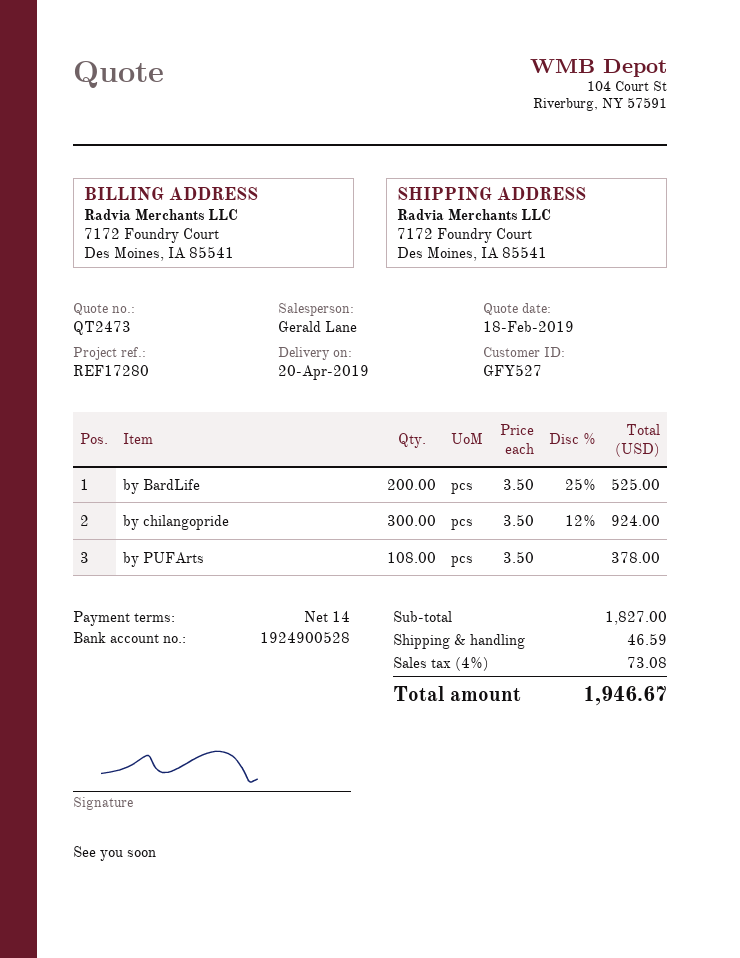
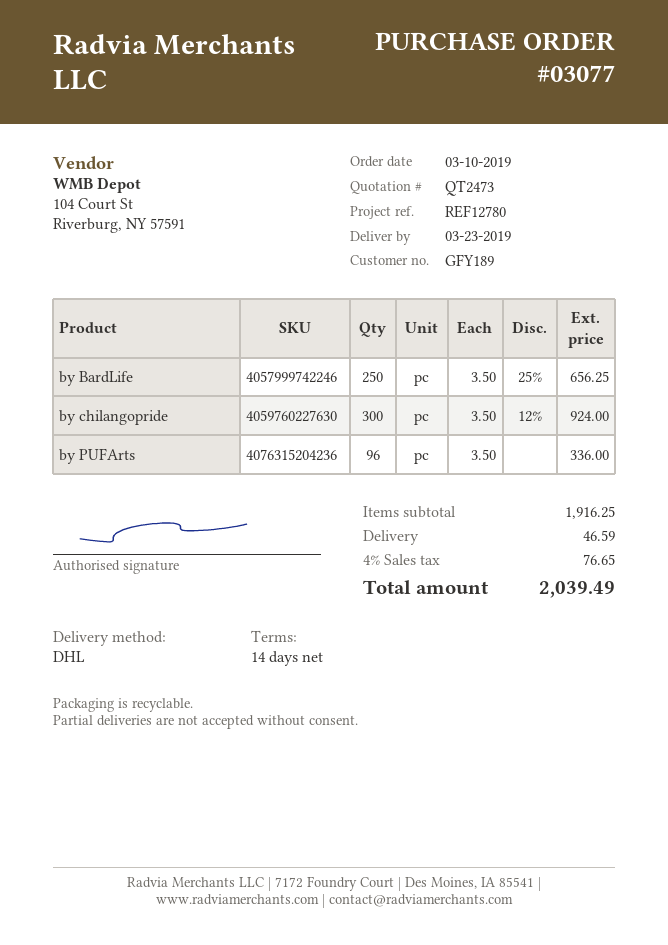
delivery date: 2019-04-20 -> 2019-03-23
customer number: GFY527 -> GFY189
reference: REF17280 -> REF12780
by BardLife: 200 x 3.50 - 25% = 525.00 -> 250 x 3.50 - 25% = 656.25
by PUFArts: 108 x 3.50 = 378.00 -> 96 x 3.50 = 336.00
subtotal: 1827.00 -> 1916.25
tax: 4% = 73.08 -> 4% = 76.65
total: 1946.67 -> 2039.49

